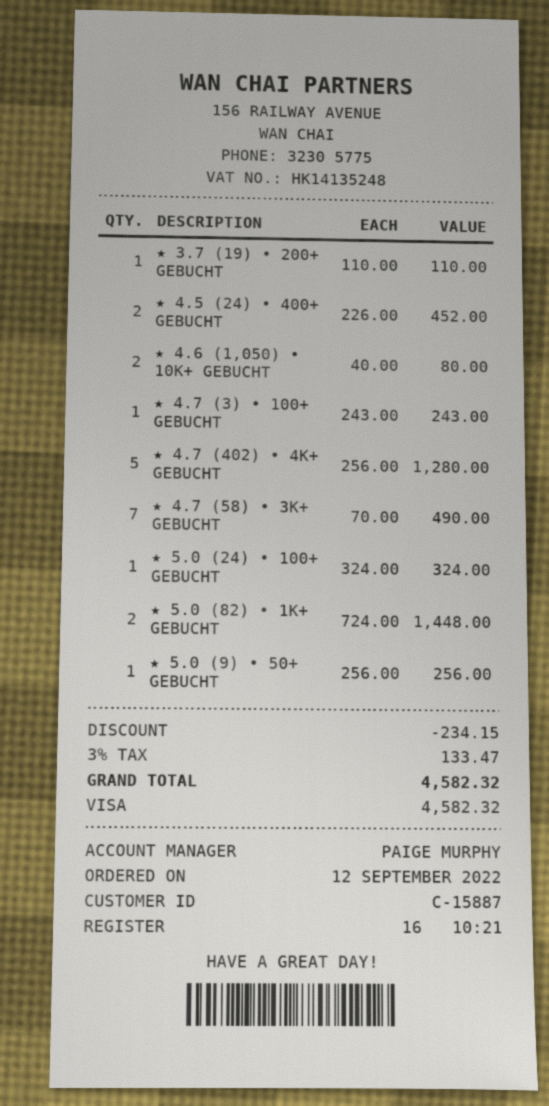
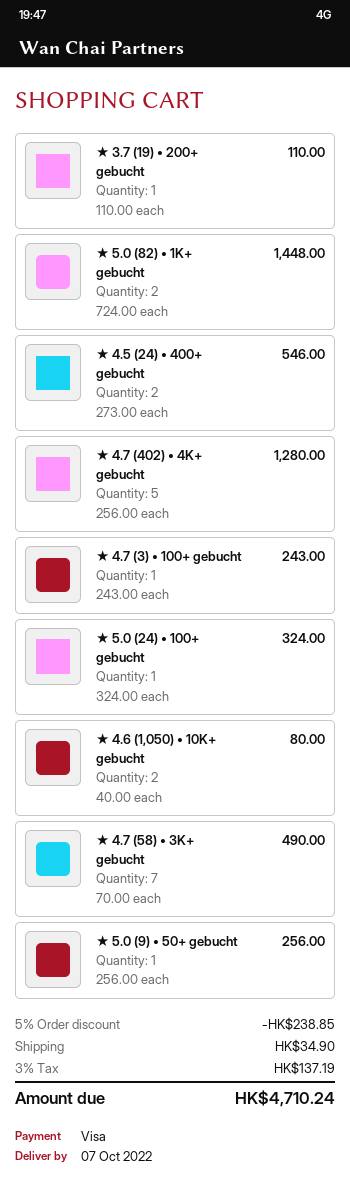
★ 4.5 (24) • 400+ GEBUCHT: 2 x 226.00 = 452.00 -> 2 x 273.00 = 546.00
discount: 234.15 -> 238.85
shipping: none -> 34.90
tax: 3% = 133.47 -> 3% = 137.19
total: 4582.32 -> 4710.24

